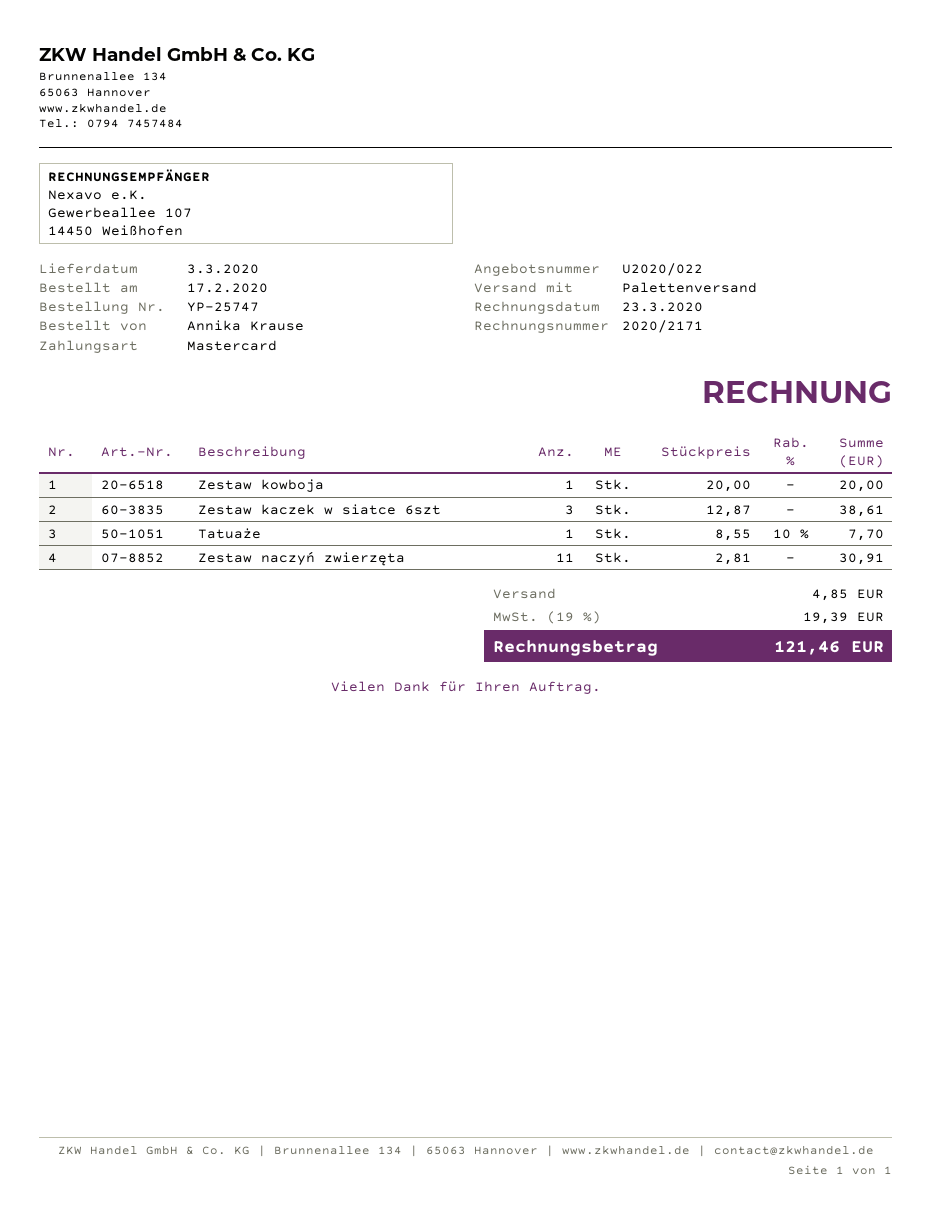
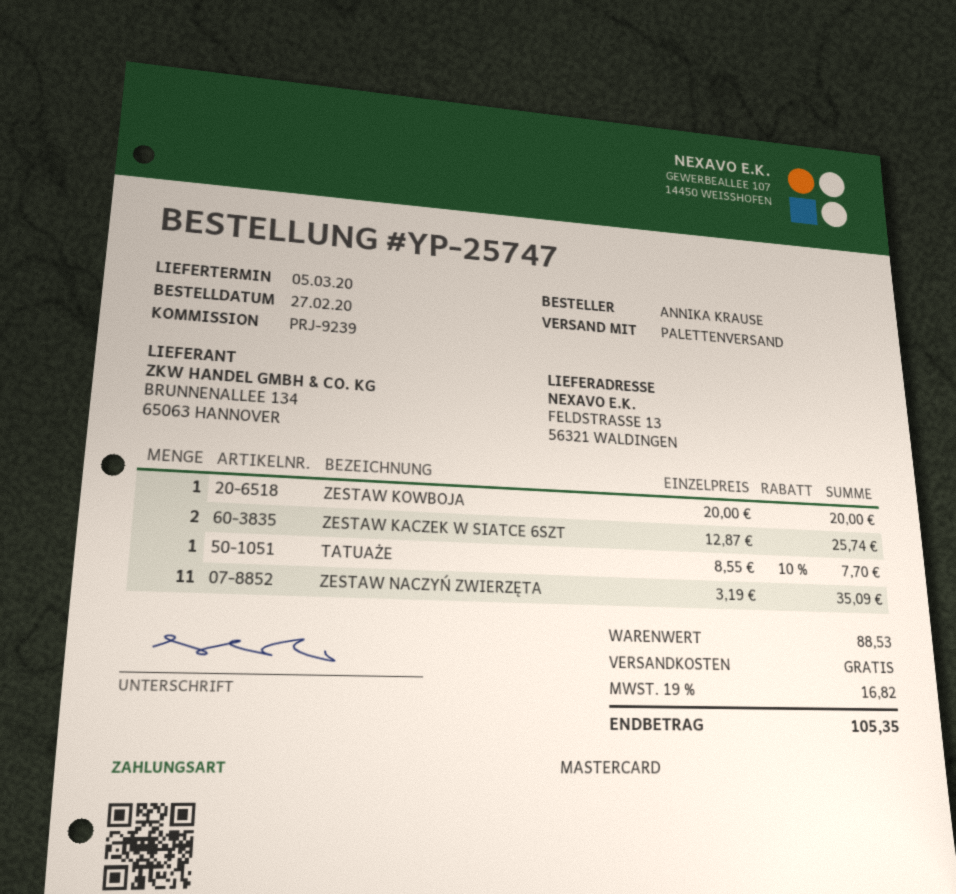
order date: 2020-02-17 -> 2020-02-27
delivery date: 2020-03-03 -> 2020-03-05
Zestaw kaczek w siatce 6szt: 3 x 12.87 = 38.61 -> 2 x 12.87 = 25.74
Zestaw naczyń zwierzęta: 11 x 2.81 = 30.91 -> 11 x 3.19 = 35.09
shipping: 4.85 -> 0.00
tax: 19% = 19.39 -> 19% = 16.82
total: 121.46 -> 105.35

